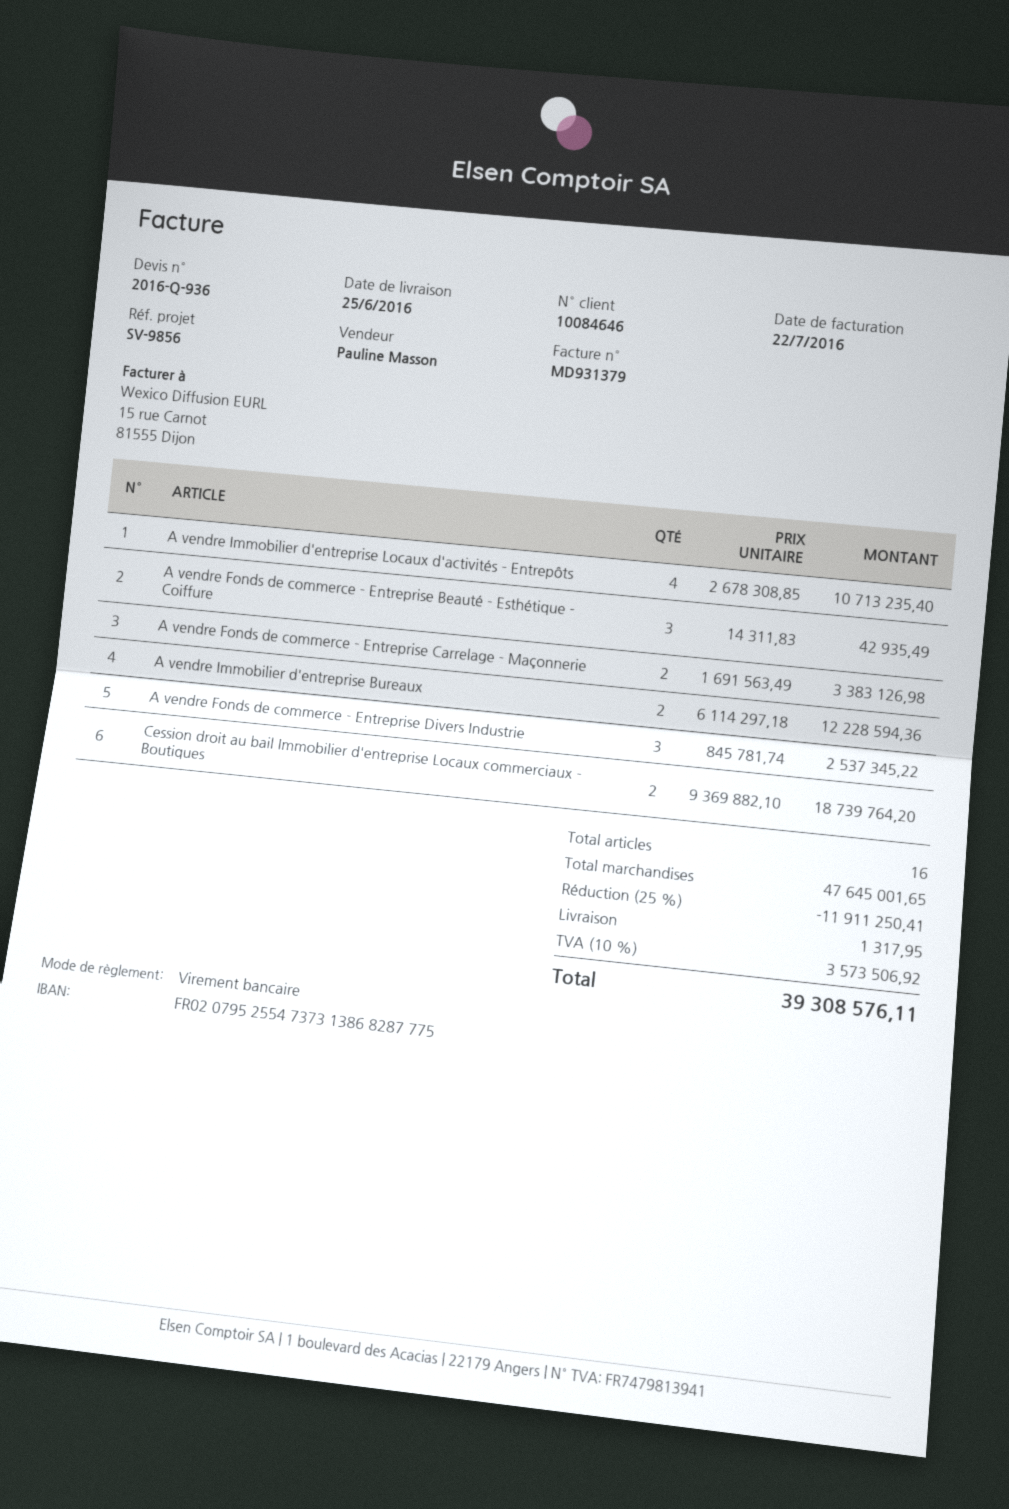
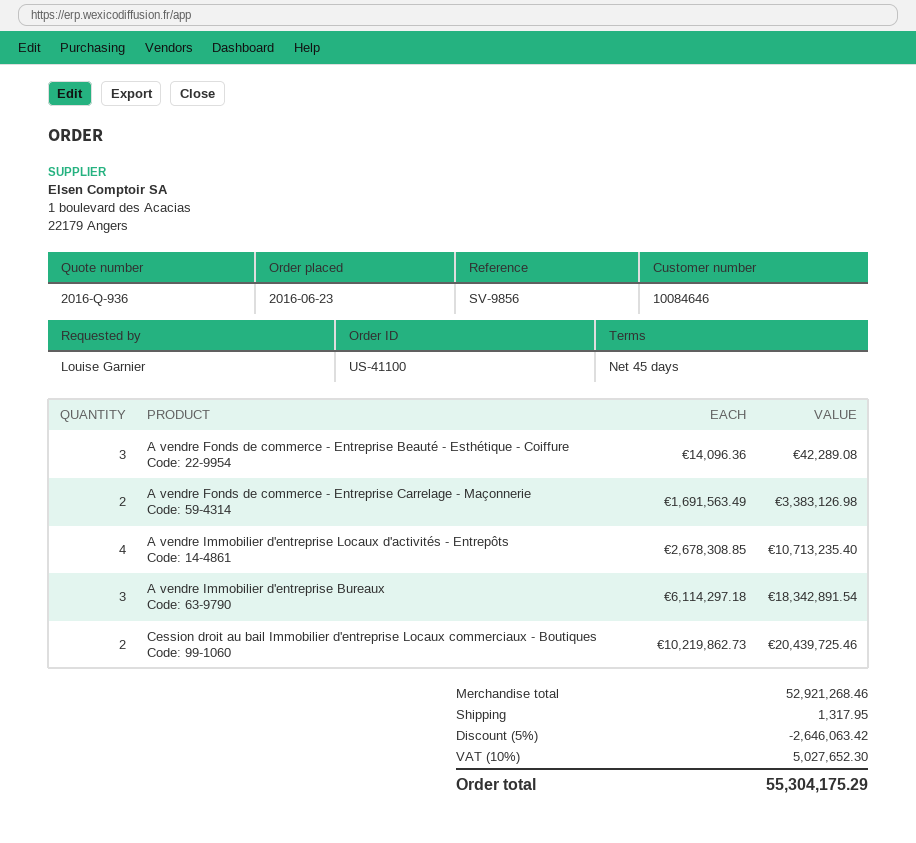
A vendre Fonds de commerce - Entreprise Beauté - Esthétique - Coiffure: 3 x 14311.83 = 42935.49 -> 3 x 14096.36 = 42289.08
A vendre Immobilier d'entreprise Bureaux: 2 x 6114297.18 = 12228594.36 -> 3 x 6114297.18 = 18342891.54
A vendre Fonds de commerce - Entreprise Divers Industrie: 3 x 845781.74 = 2537345.22 -> none
Cession droit au bail Immobilier d'entreprise Locaux commerciaux - Boutiques: 2 x 9369882.10 = 18739764.20 -> 2 x 10219862.73 = 20439725.46
subtotal: 47645001.65 -> 52921268.46
discount: 25% = 11911250.41 -> 5% = 2646063.42
tax: 10% = 3573506.92 -> 10% = 5027652.30
total: 39308576.11 -> 55304175.29

